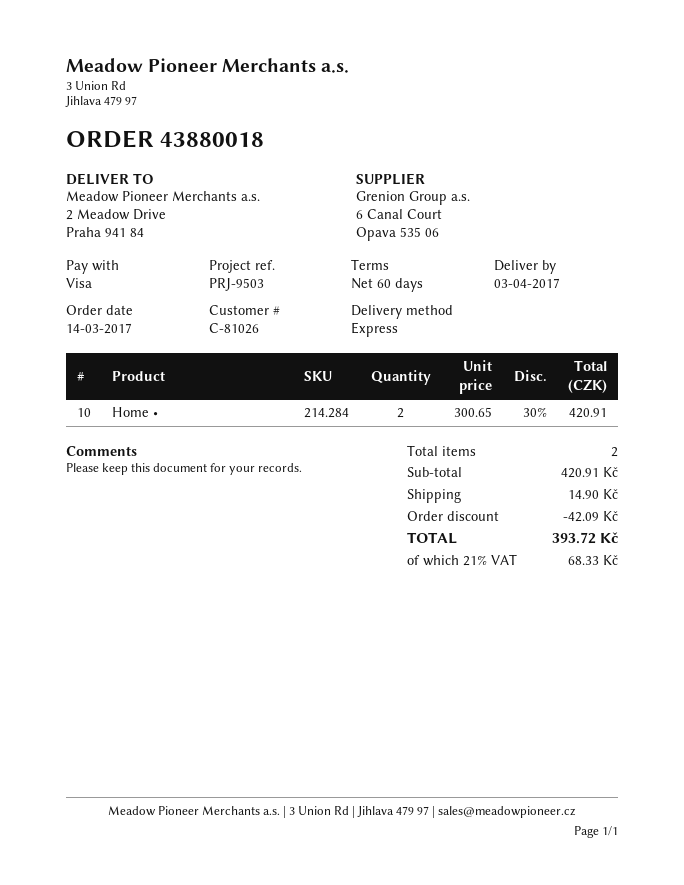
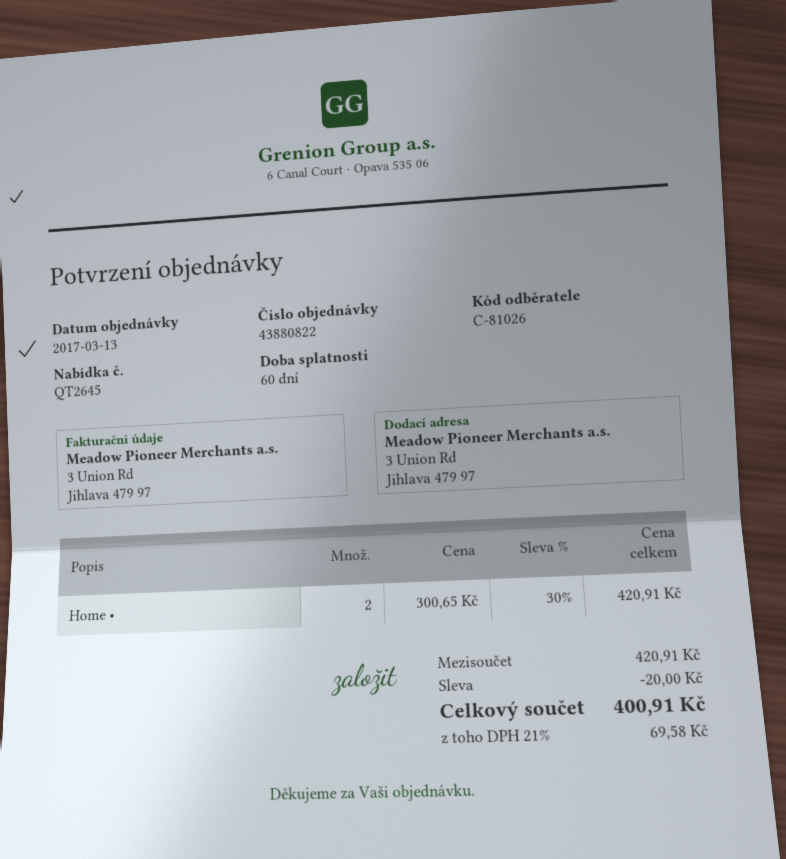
order number: 43880018 -> 43880822
order date: 2017-03-14 -> 2017-03-13
ship to: 2 Meadow Drive, Praha 941 84 -> 3 Union Rd, Jihlava 479 97
discount: 42.09 -> 20.00
shipping: 14.90 -> none
tax: 21% = 68.33 -> 21% = 69.58
total: 393.72 -> 400.91

